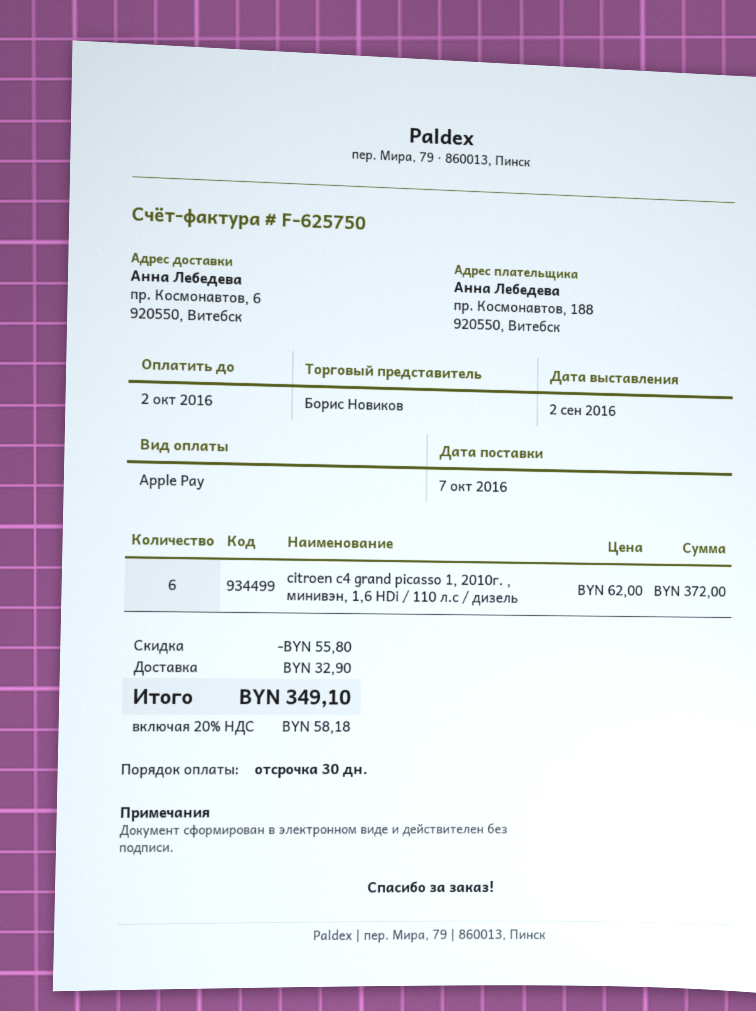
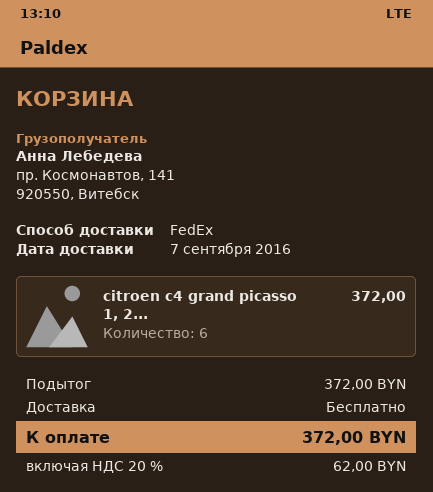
delivery date: 2016-10-07 -> 2016-09-07
ship to: пр. Космонавтов, 6, 920550, Витебск -> пр. Космонавтов, 141, 920550, Витебск
discount: 55.80 -> none
shipping: 32.90 -> 0.00
tax: 20% = 58.18 -> 20% = 62.00
total: 349.10 -> 372.00

